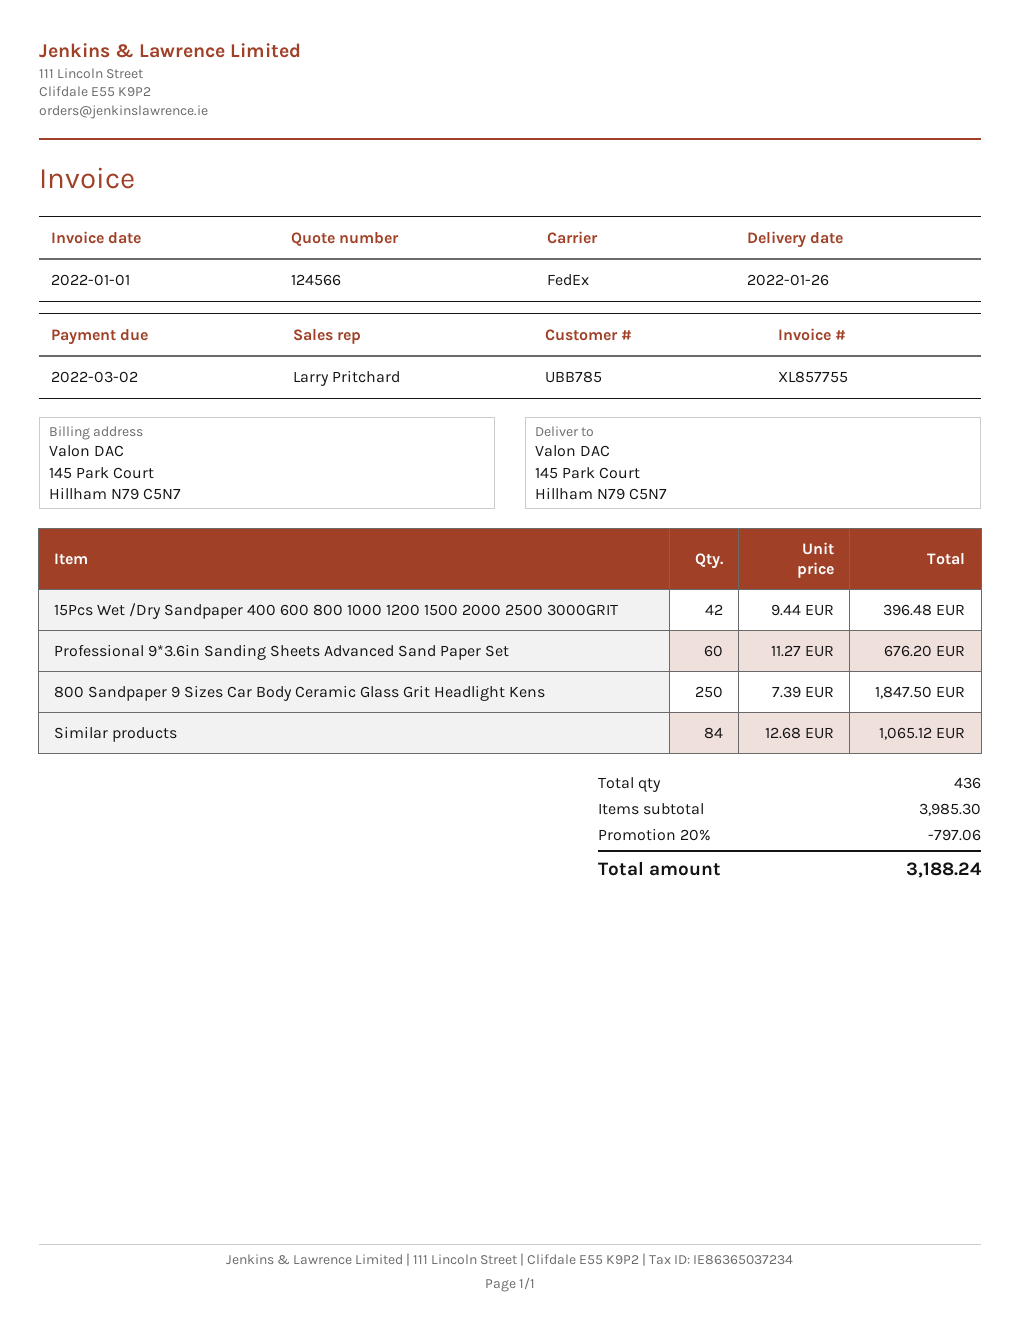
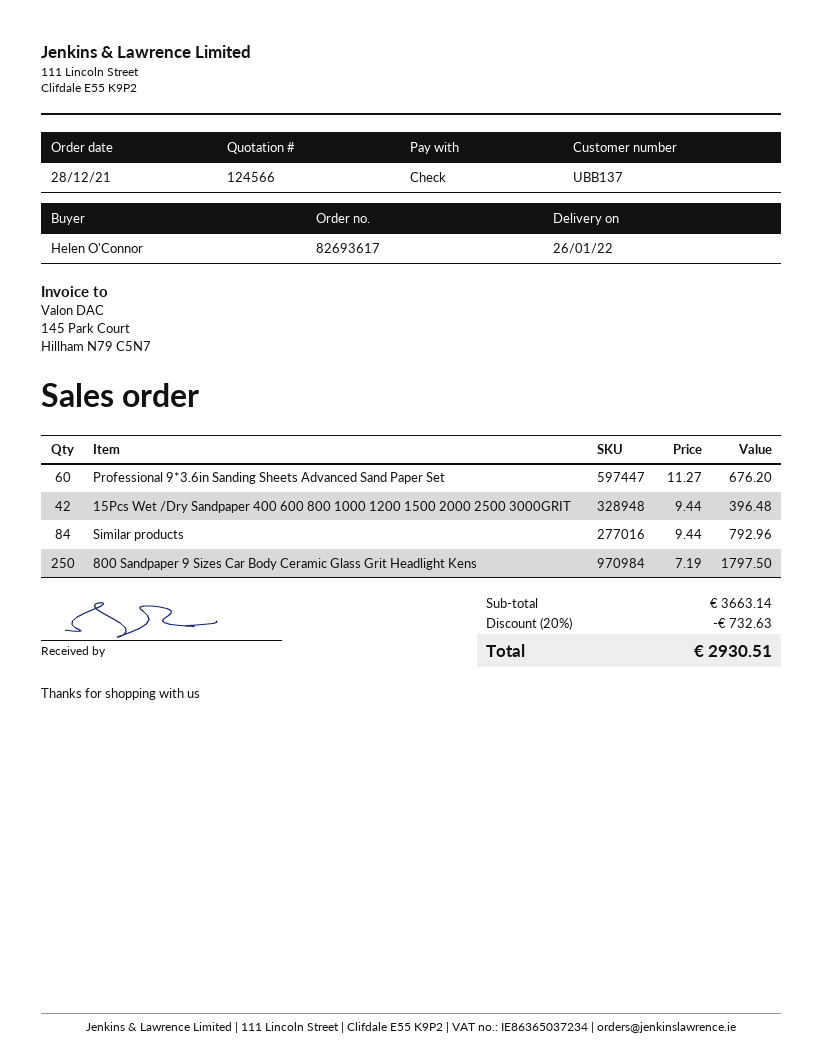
customer number: UBB785 -> UBB137
800 Sandpaper 9 Sizes Car Body Ceramic Glass Grit Headlight Kens: 250 x 7.39 = 1847.50 -> 250 x 7.19 = 1797.50
Similar products: 84 x 12.68 = 1065.12 -> 84 x 9.44 = 792.96
subtotal: 3985.30 -> 3663.14
discount: 20% = 797.06 -> 20% = 732.63
total: 3188.24 -> 2930.51

